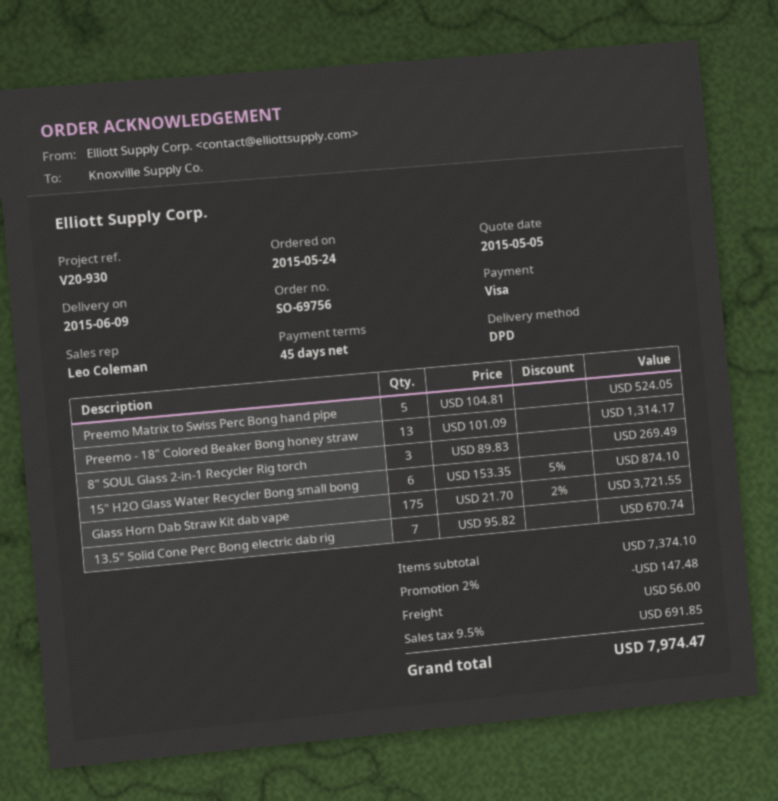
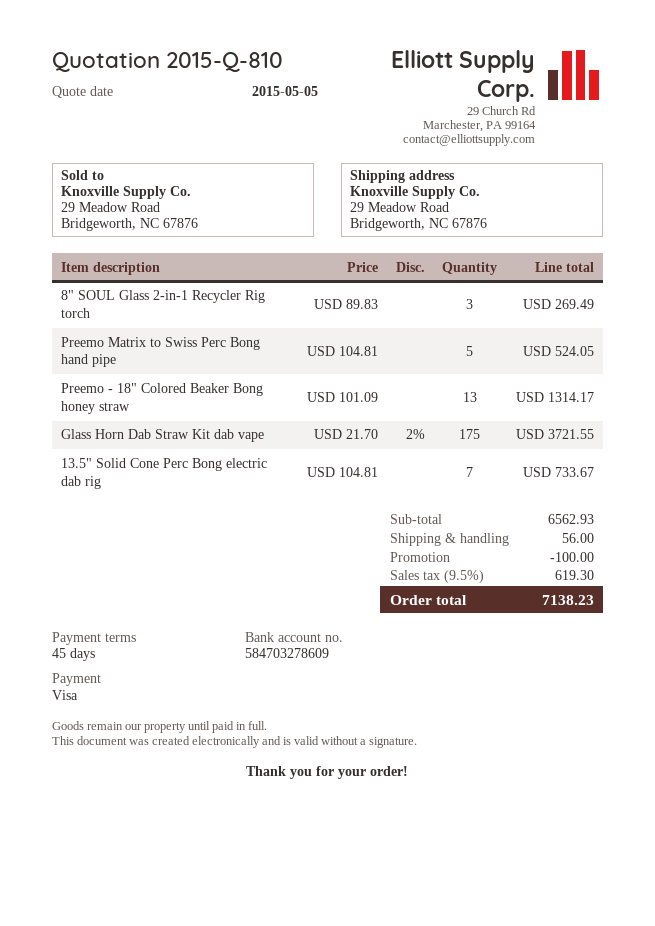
15" H2O Glass Water Recycler Bong small bong: 6 x 153.35 - 5% = 874.10 -> none
13.5" Solid Cone Perc Bong electric dab rig: 7 x 95.82 = 670.74 -> 7 x 104.81 = 733.67
subtotal: 7374.10 -> 6562.93
discount: 147.48 -> 100.00
tax: 9.5% = 691.85 -> 9.5% = 619.30
total: 7974.47 -> 7138.23

